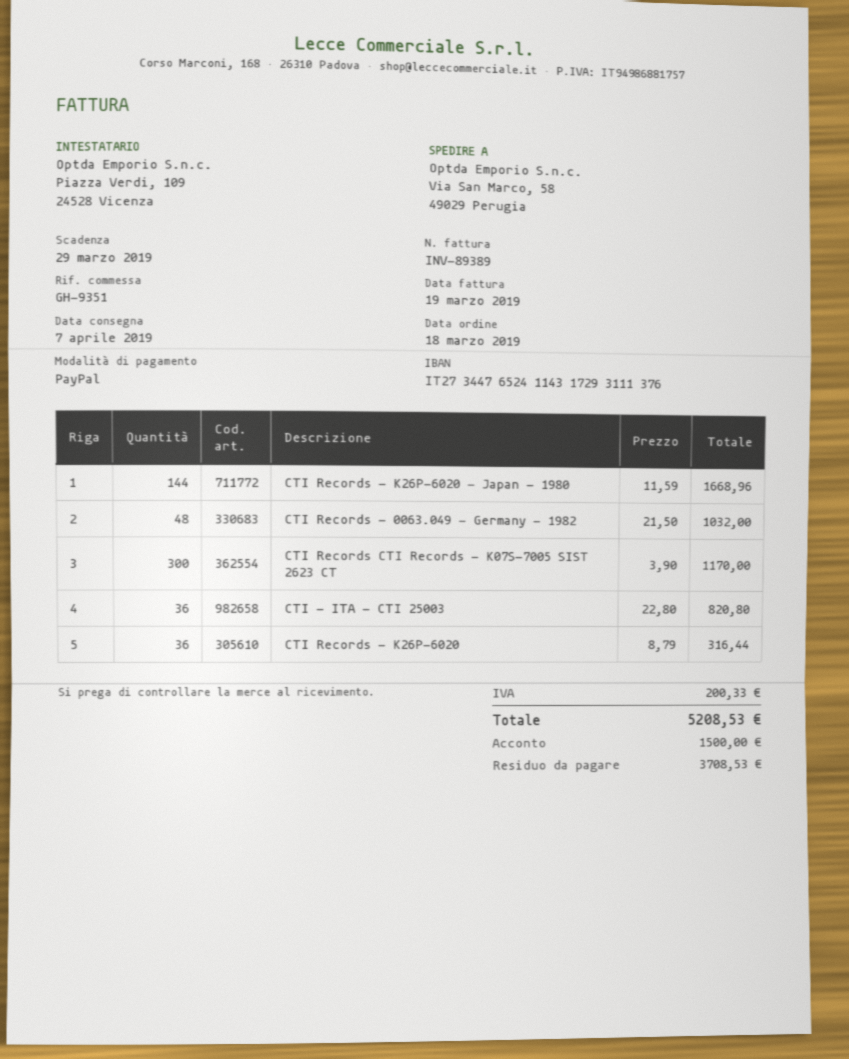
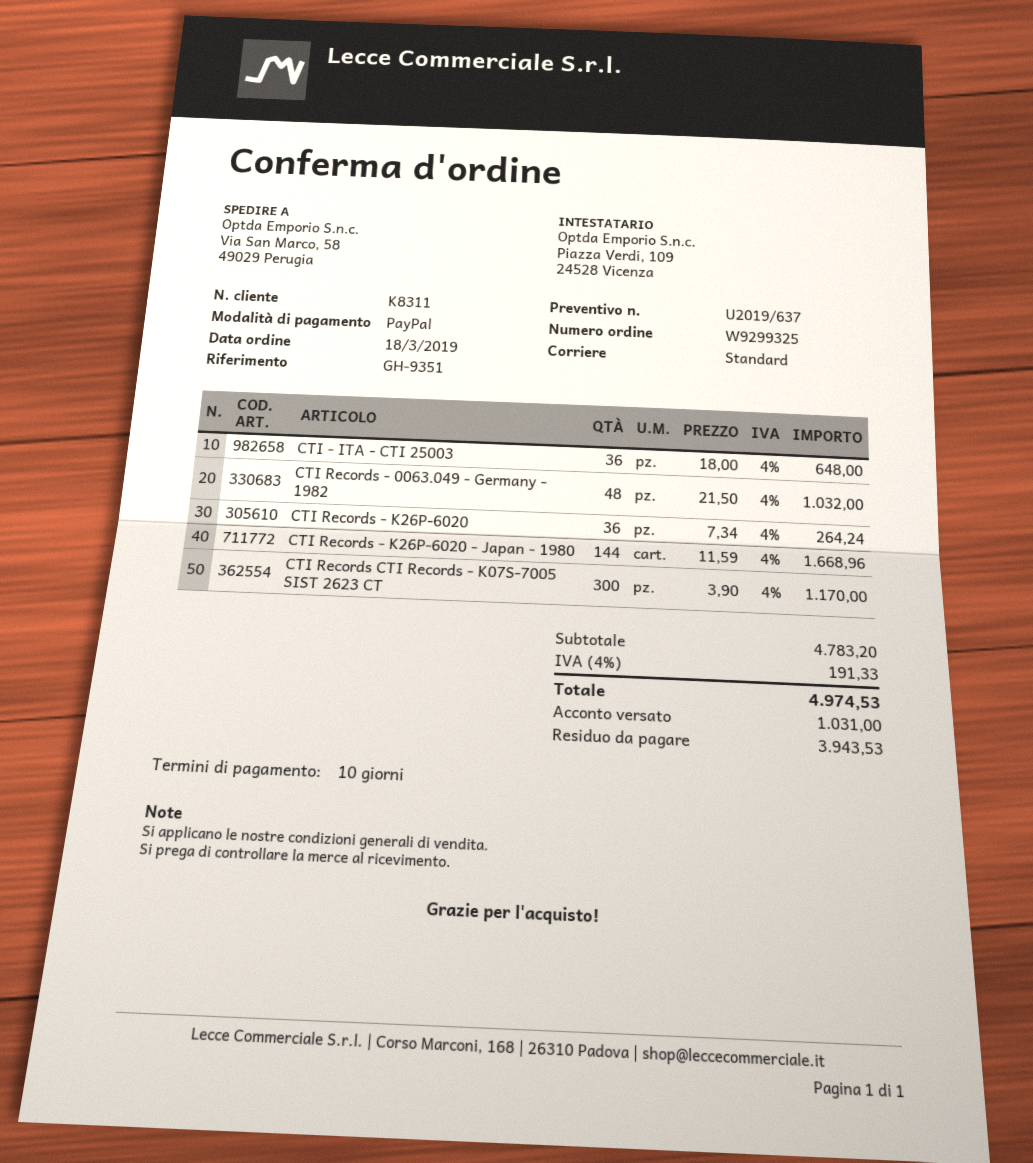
CTI - ITA - CTI 25003: 36 x 22.80 = 820.80 -> 36 x 18.00 = 648.00
CTI Records - K26P-6020: 36 x 8.79 = 316.44 -> 36 x 7.34 = 264.24
tax: 200.33 -> 191.33
total: 5208.53 -> 4974.53
deposit: 1500.00 -> 1031.00
balance: 3708.53 -> 3943.53

